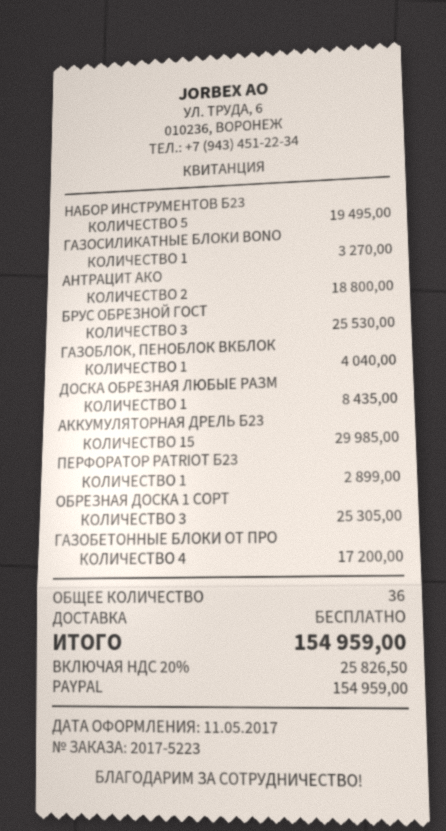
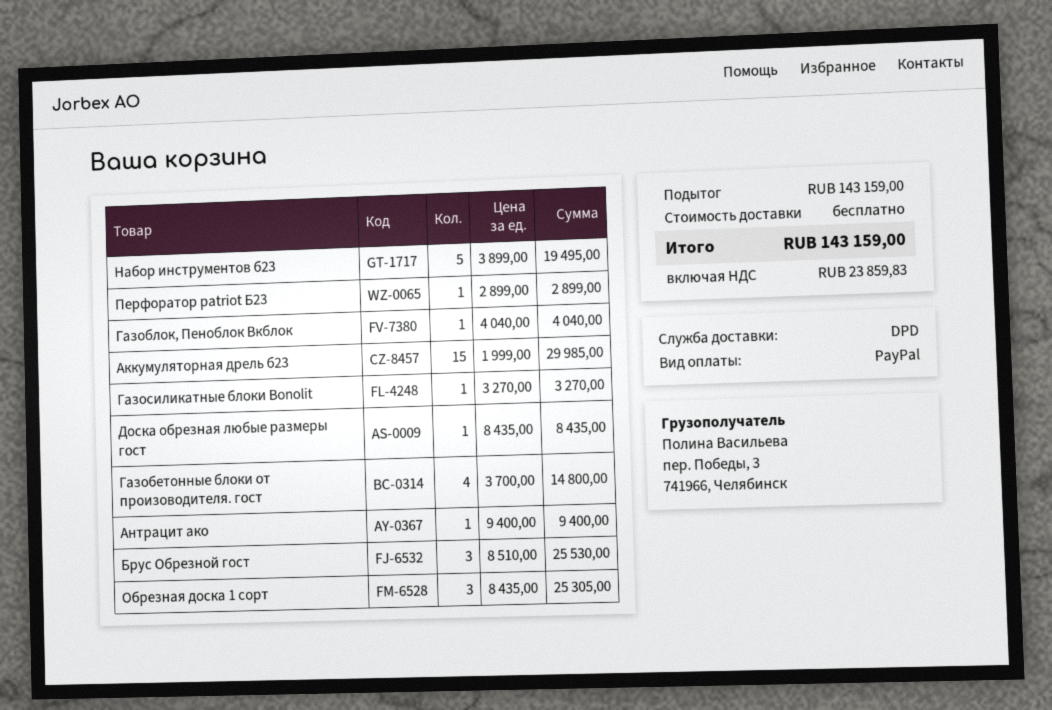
АНТРАЦИТ АКО: 2 for 18800.00 -> 1 for 9400.00
ГАЗОБЕТОННЫЕ БЛОКИ ОТ ПРО: 4 for 17200.00 -> 4 for 14800.00
tax: 25826.50 -> 23859.83
total: 154959.00 -> 143159.00

